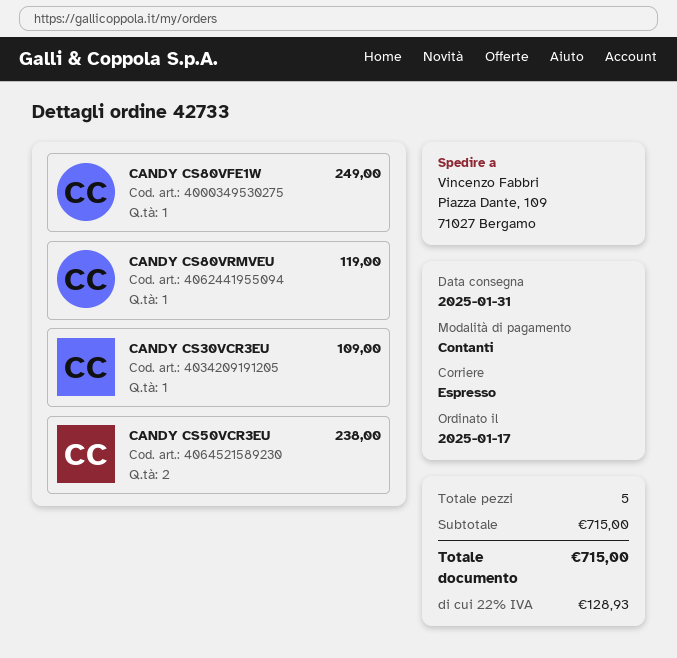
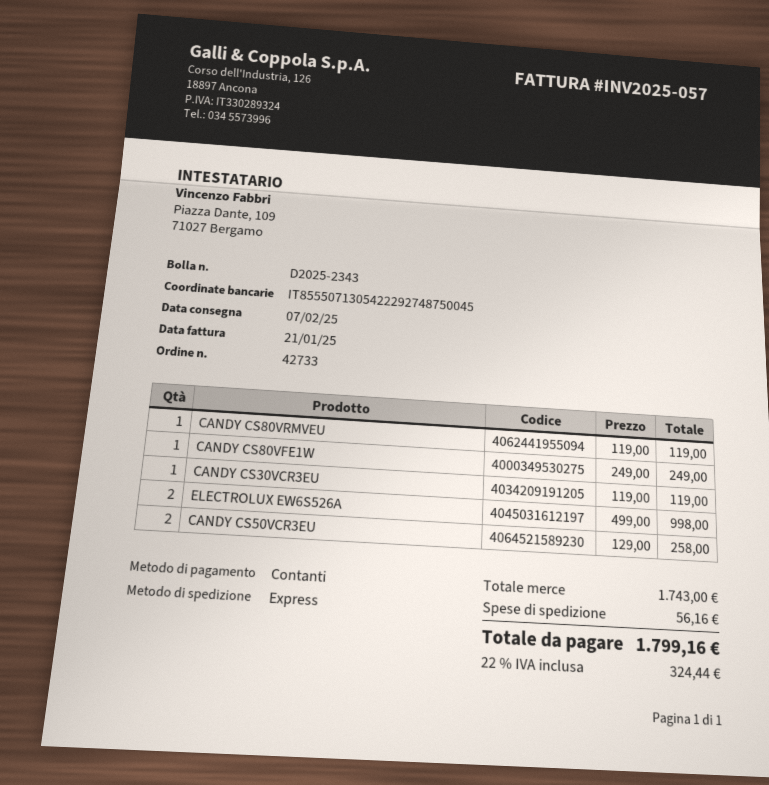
delivery date: 2025-01-31 -> 2025-02-07
CANDY CS30VCR3EU: 1 for 109.00 -> 1 for 119.00
CANDY CS50VCR3EU: 2 for 238.00 -> 2 for 258.00
ELECTROLUX EW6S526A: none -> 2 for 998.00
subtotal: 715.00 -> 1743.00
shipping: none -> 56.16
tax: 22% = 128.93 -> 22% = 324.44
total: 715.00 -> 1799.16

